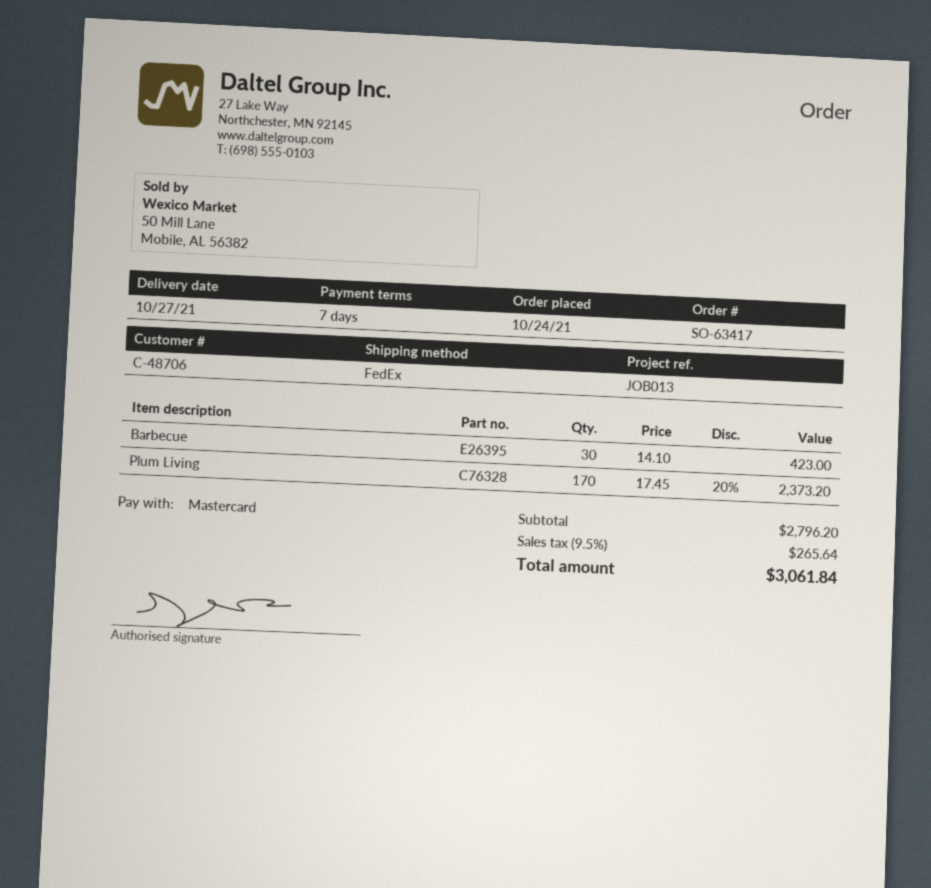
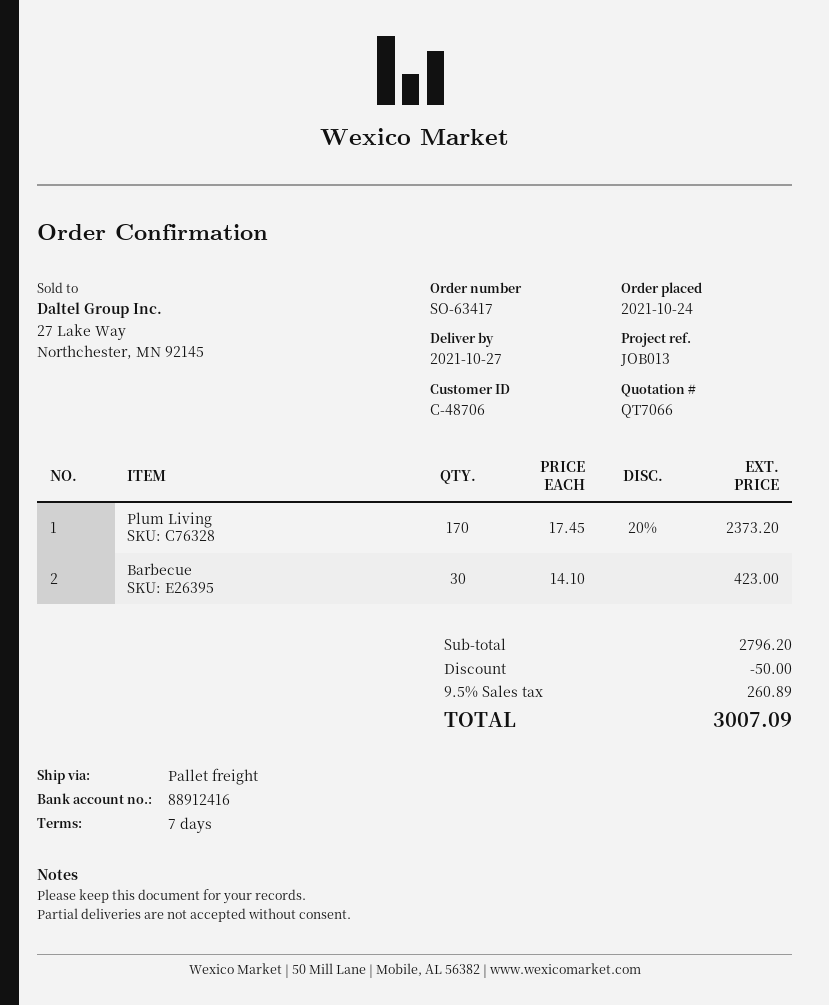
shipping method: FedEx -> pallet freight
discount: none -> 50.00
tax: 9.5% = 265.64 -> 9.5% = 260.89
total: 3061.84 -> 3007.09

